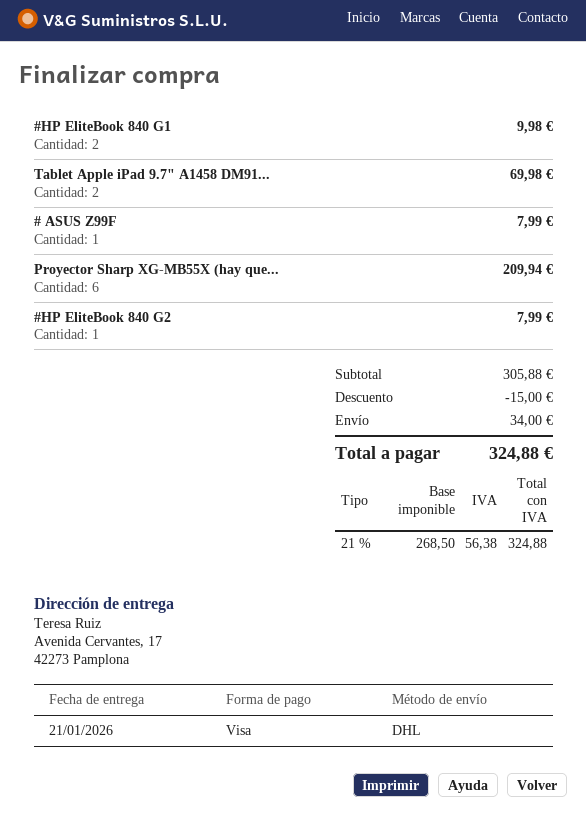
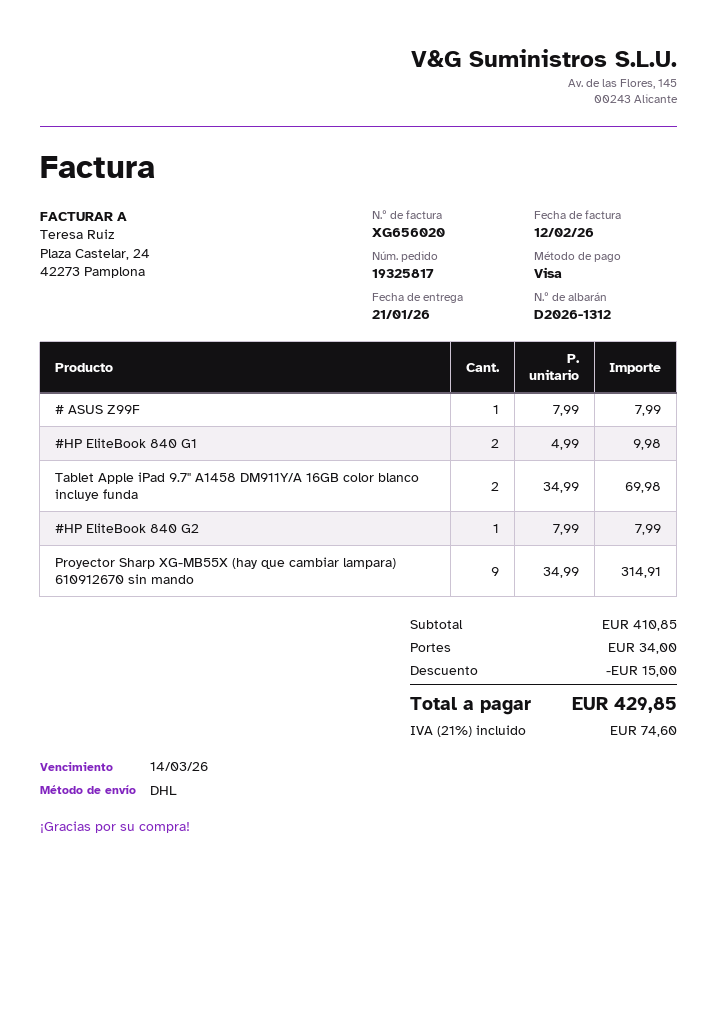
Proyector Sharp XG-MB55X (hay que...: 6 for 209.94 -> 9 for 314.91
subtotal: 305.88 -> 410.85
tax: 21% = 56.38 -> 21% = 74.60
total: 324.88 -> 429.85

